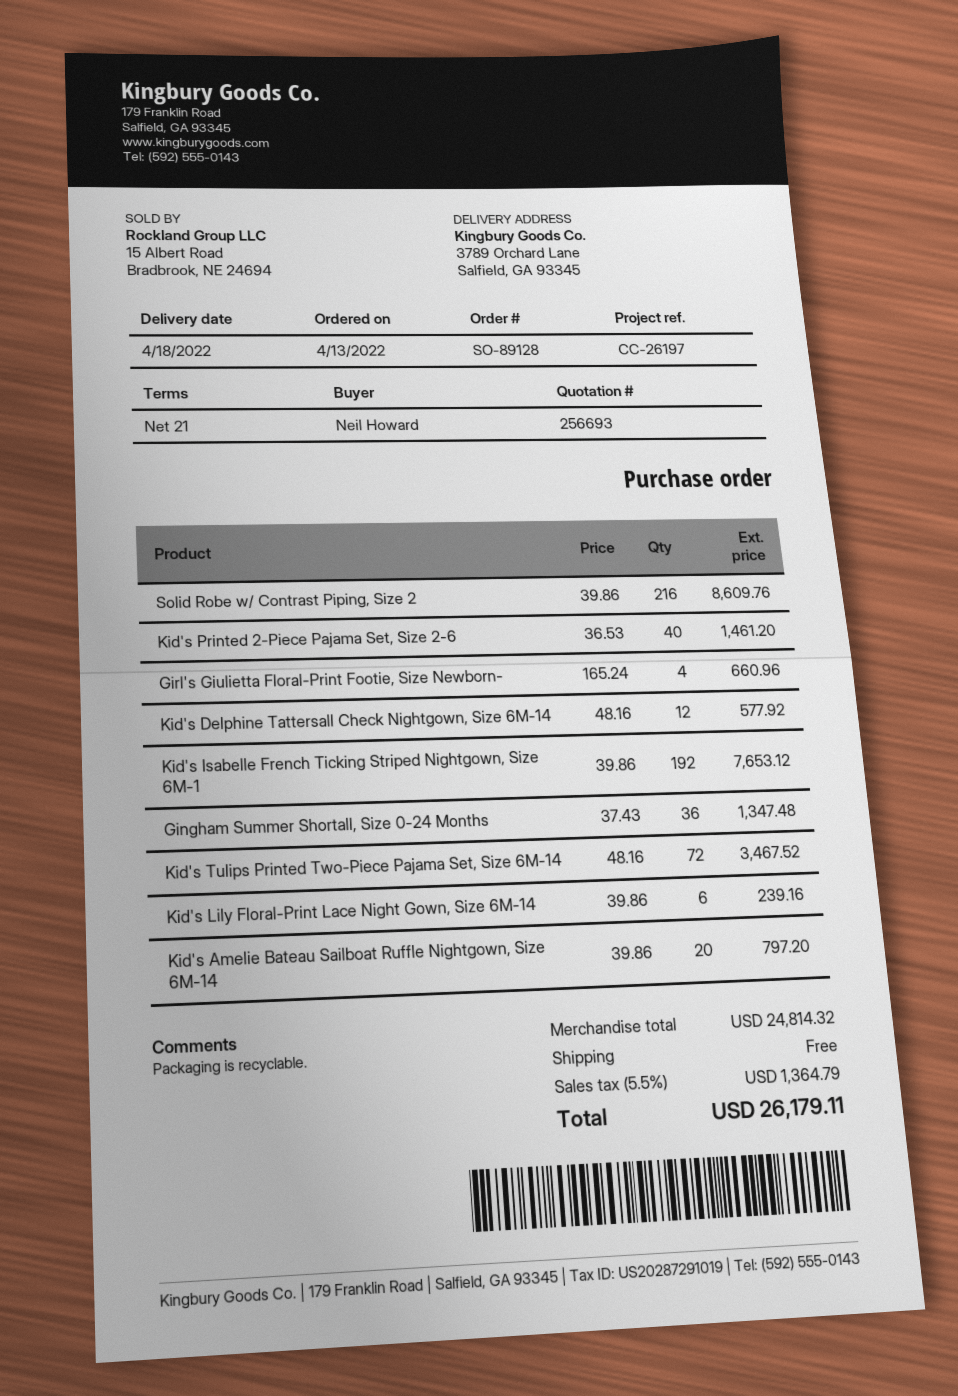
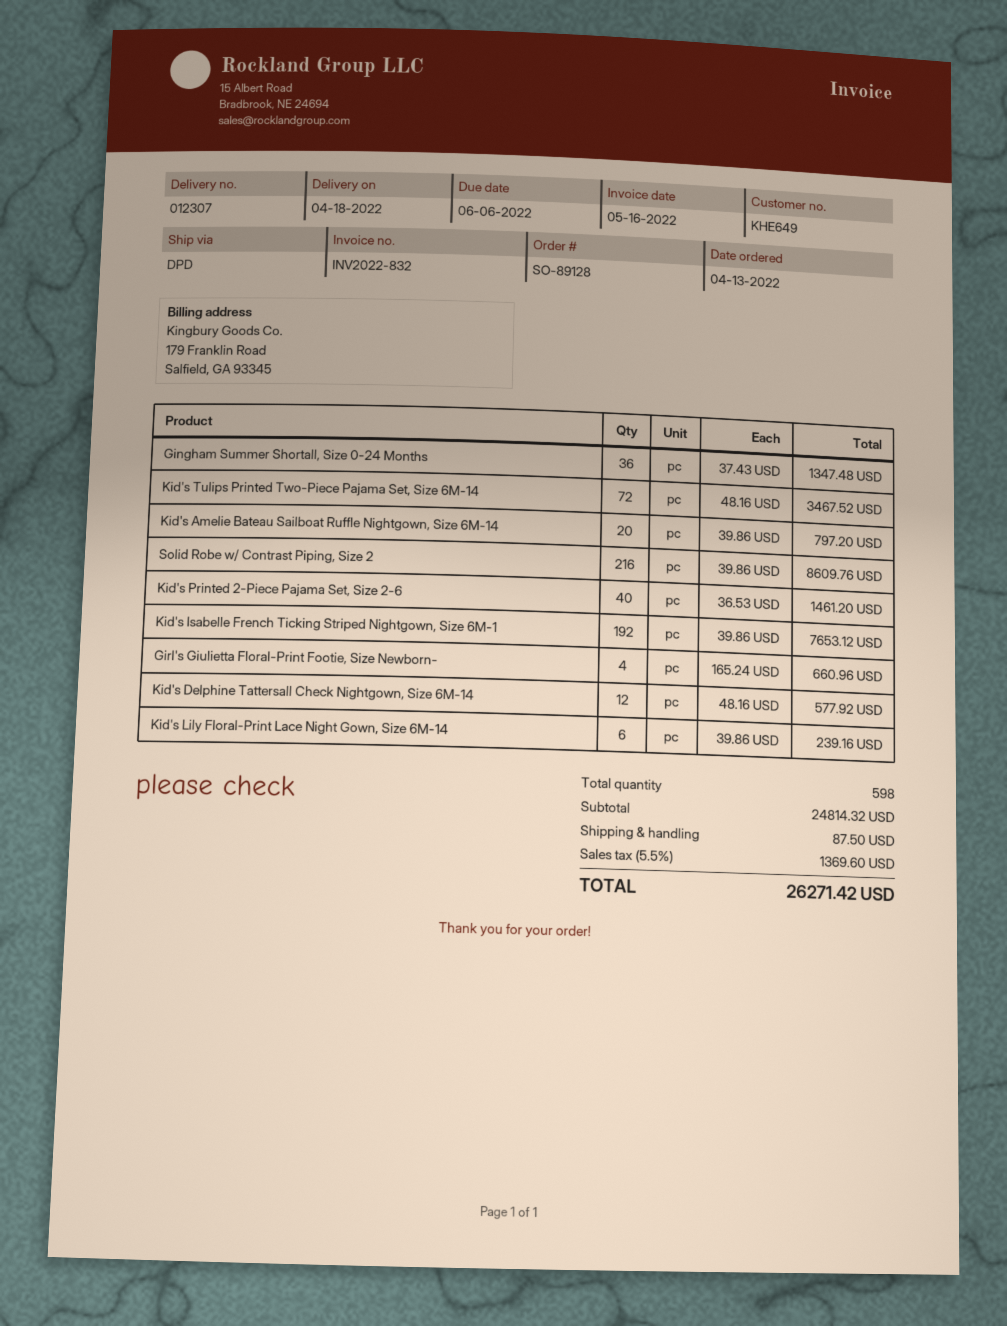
shipping: 0.00 -> 87.50
tax: 5.5% = 1364.79 -> 5.5% = 1369.60
total: 26179.11 -> 26271.42

